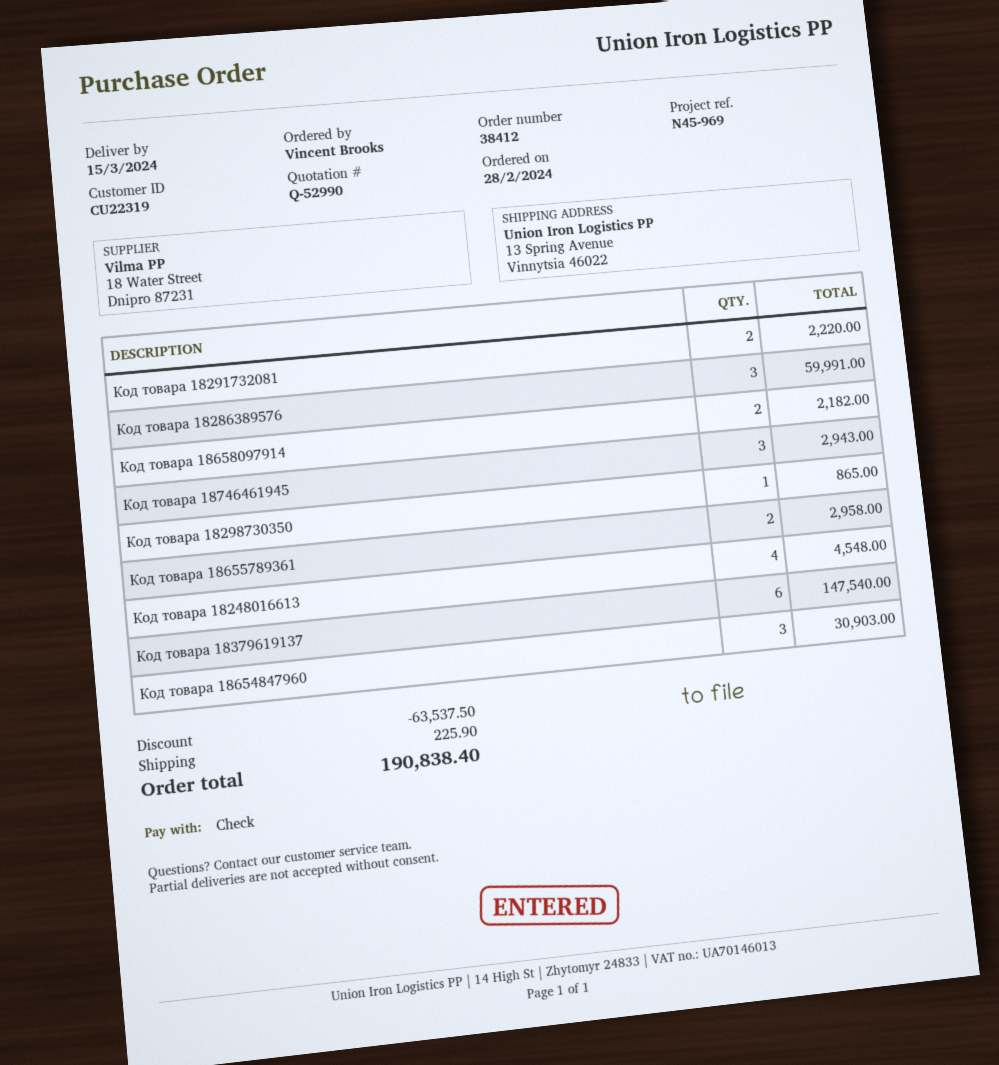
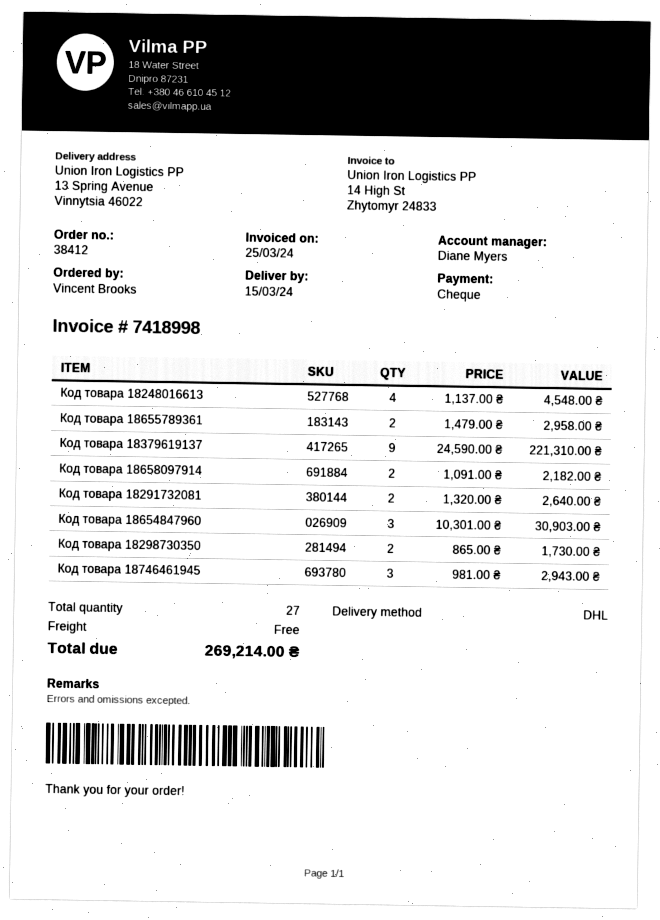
Код товара 18291732081: 2 for 2220.00 -> 2 for 2640.00
Код товара 18286389576: 3 for 59991.00 -> none
Код товара 18298730350: 1 for 865.00 -> 2 for 1730.00
Код товара 18379619137: 6 for 147540.00 -> 9 for 221310.00
discount: 63537.50 -> none
shipping: 225.90 -> 0.00
total: 190838.40 -> 269214.00

